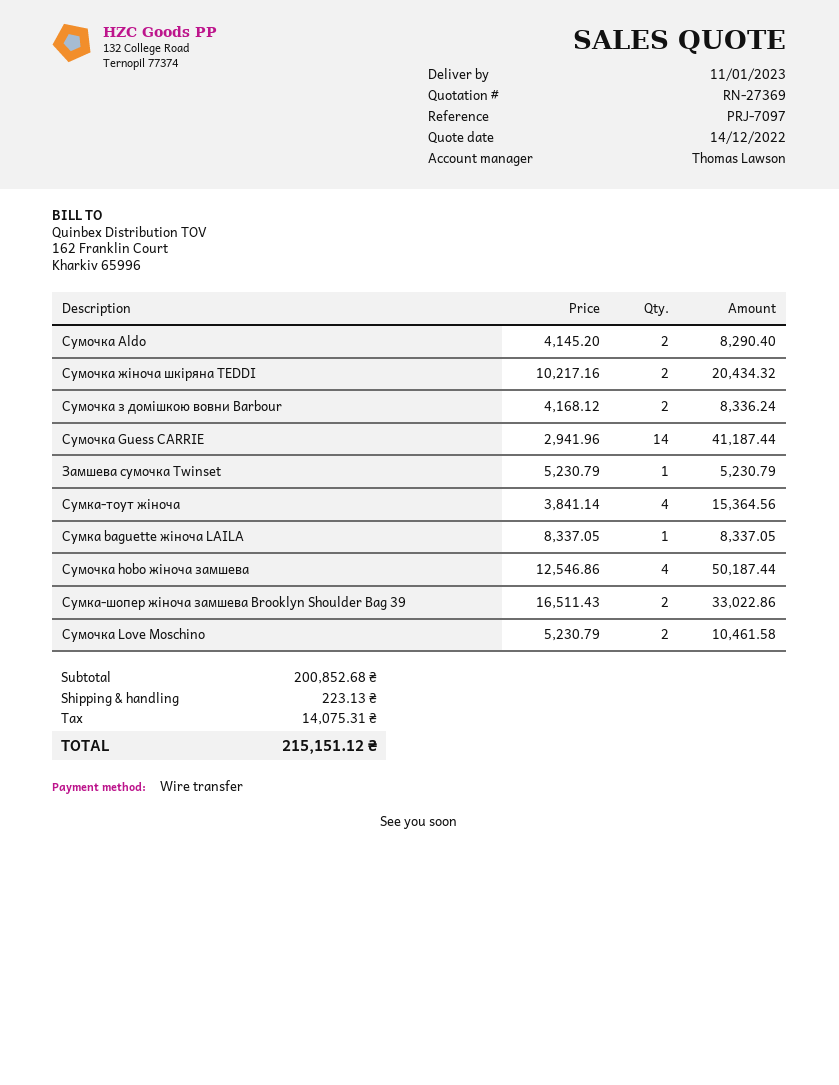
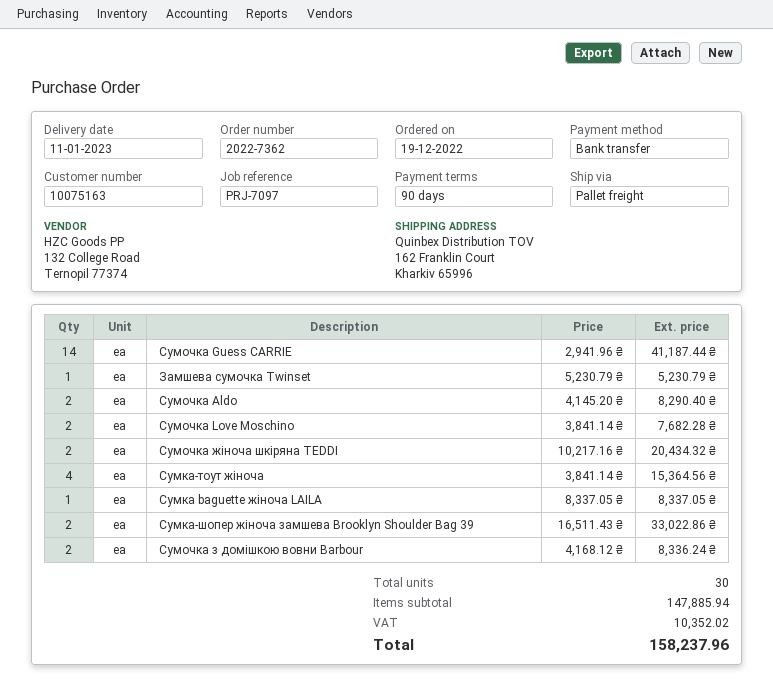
Сумочка hobo жіноча замшева: 4 x 12546.86 = 50187.44 -> none
Сумочка Love Moschino: 2 x 5230.79 = 10461.58 -> 2 x 3841.14 = 7682.28
subtotal: 200852.68 -> 147885.94
shipping: 223.13 -> none
tax: 14075.31 -> 10352.02
total: 215151.12 -> 158237.96

